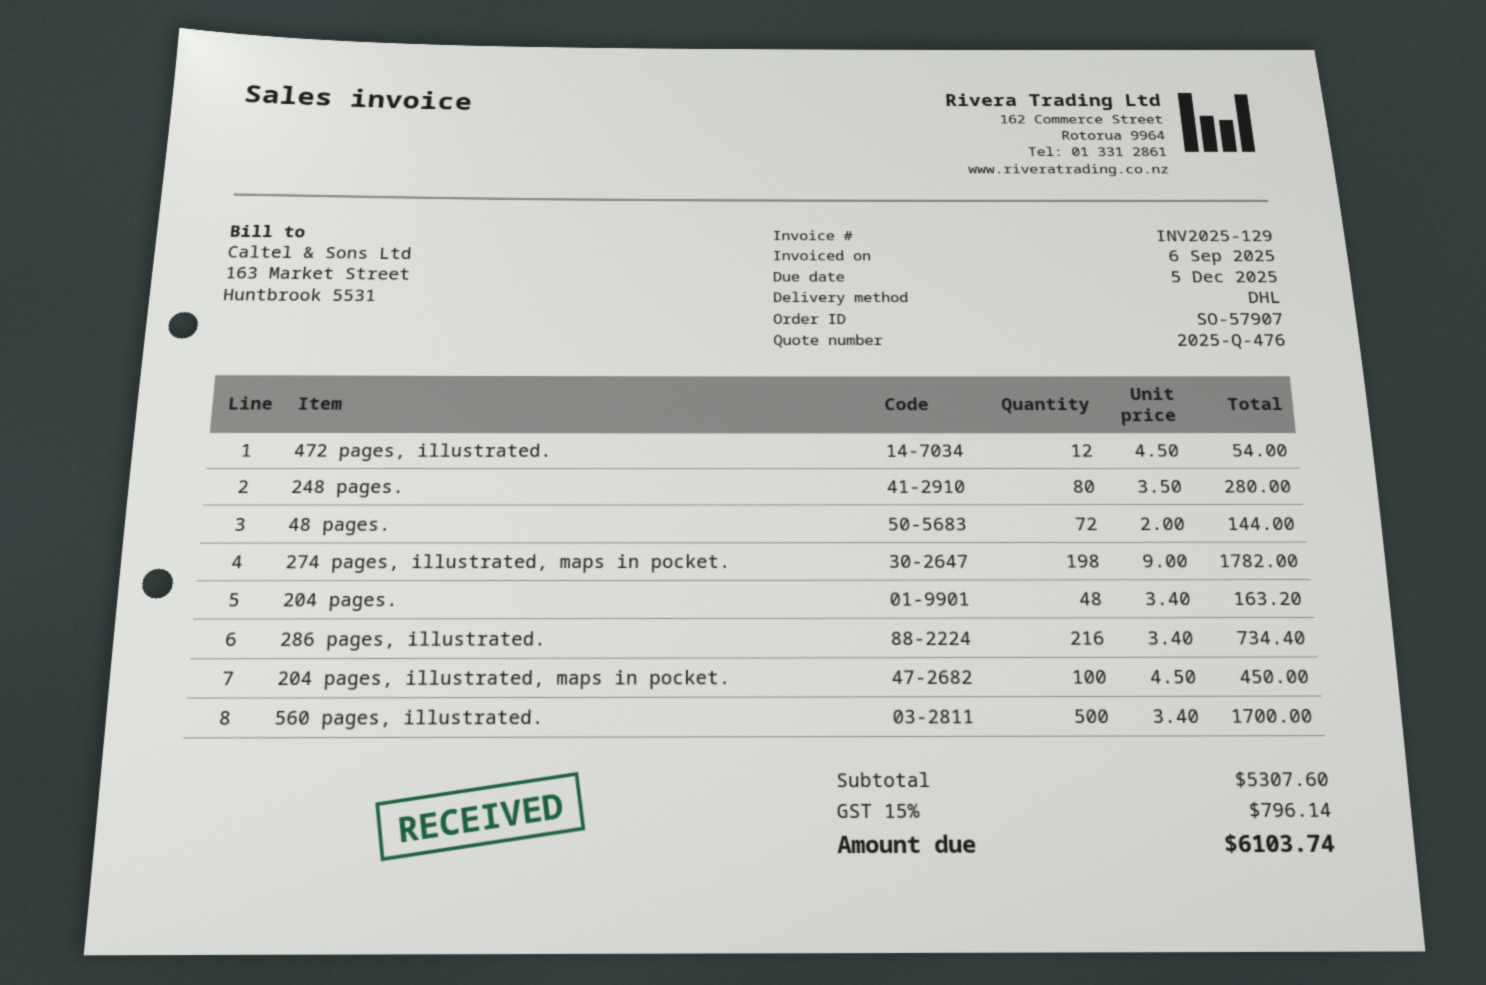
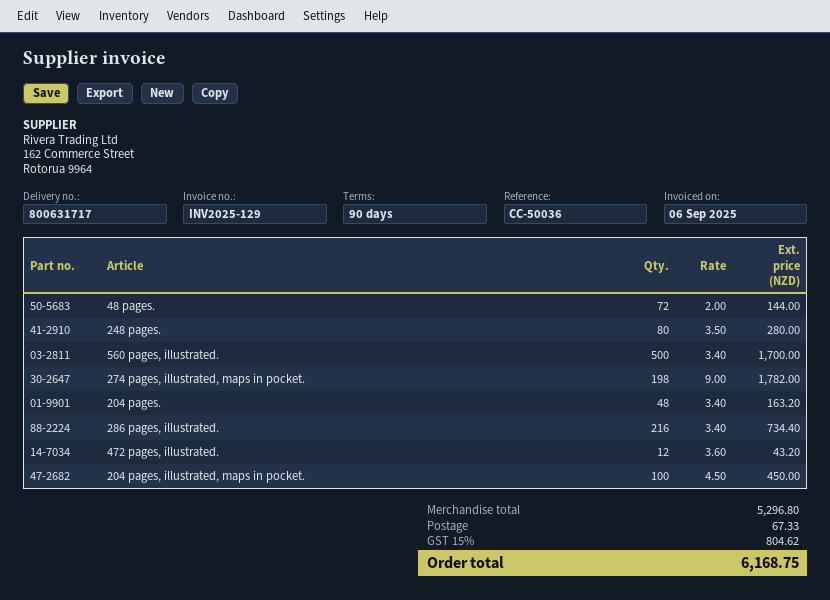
472 pages, illustrated.: 12 x 4.50 = 54.00 -> 12 x 3.60 = 43.20
subtotal: 5307.60 -> 5296.80
shipping: none -> 67.33
tax: 15% = 796.14 -> 15% = 804.62
total: 6103.74 -> 6168.75

